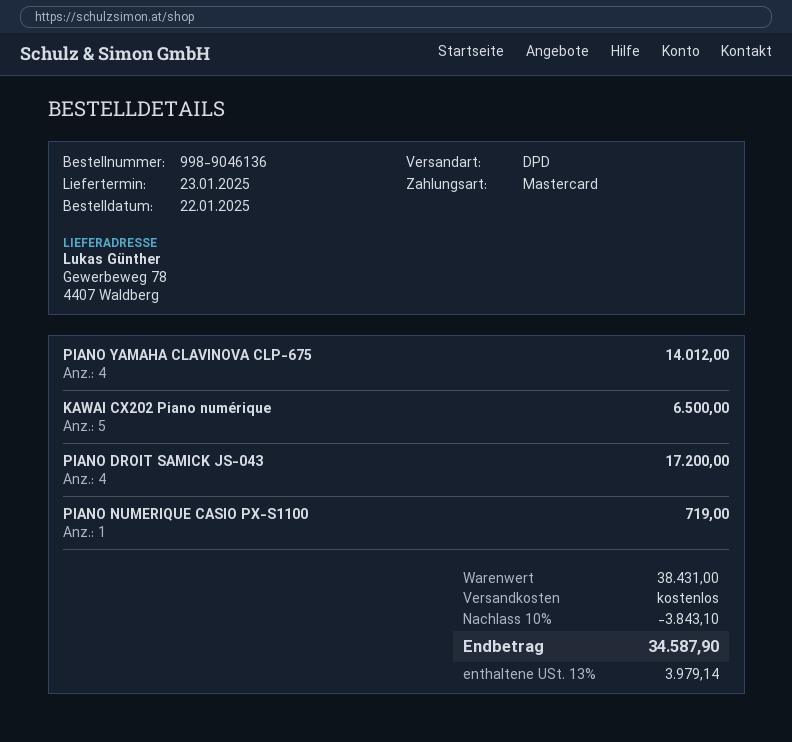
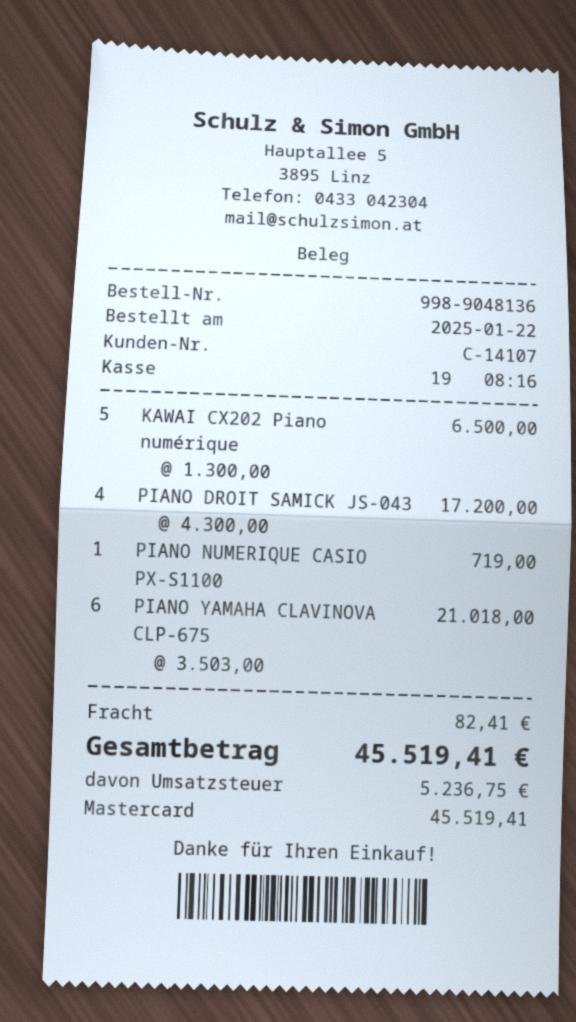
order number: 998-9046136 -> 998-9048136
PIANO YAMAHA CLAVINOVA CLP-675: 4 for 14012.00 -> 6 for 21018.00
discount: 10% = 3843.10 -> none
shipping: 0.00 -> 82.41
tax: 3979.14 -> 5236.75
total: 34587.90 -> 45519.41

